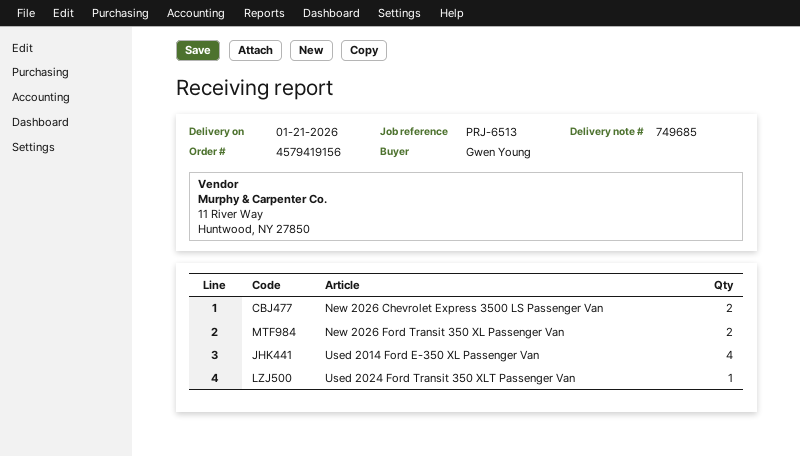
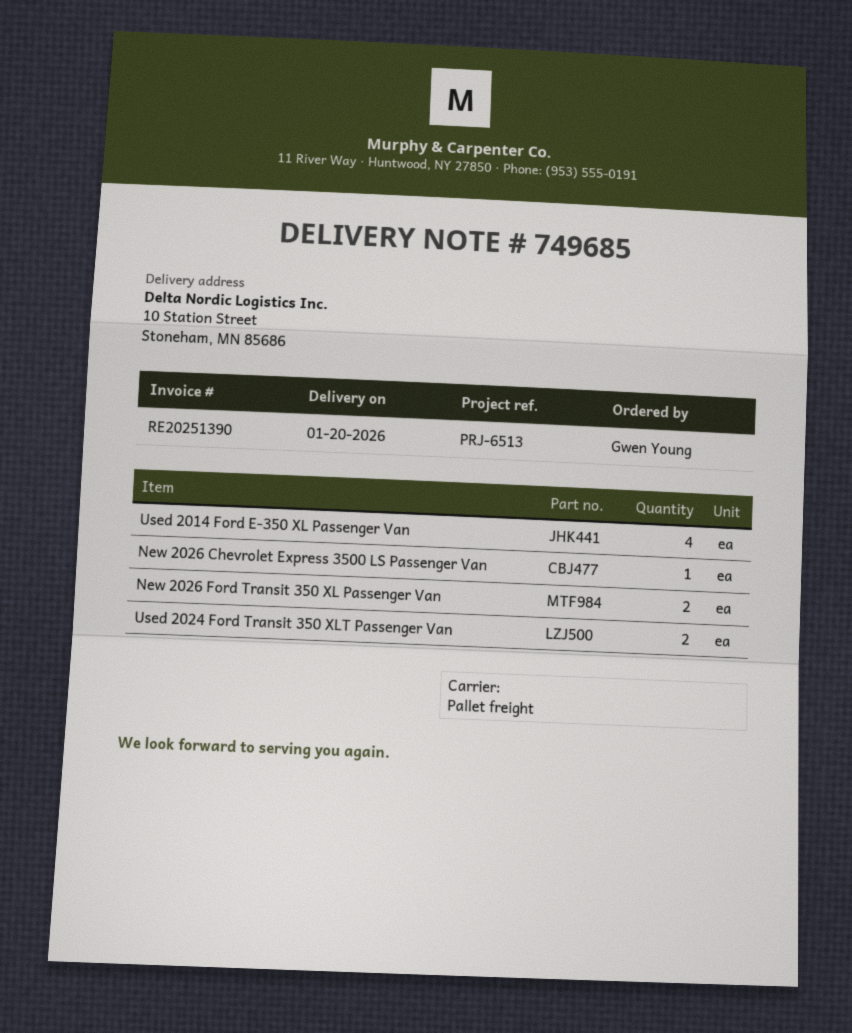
delivery date: 2026-01-21 -> 2026-01-20
New 2026 Chevrolet Express 3500 LS Passenger Van: 2 -> 1
Used 2024 Ford Transit 350 XLT Passenger Van: 1 -> 2

